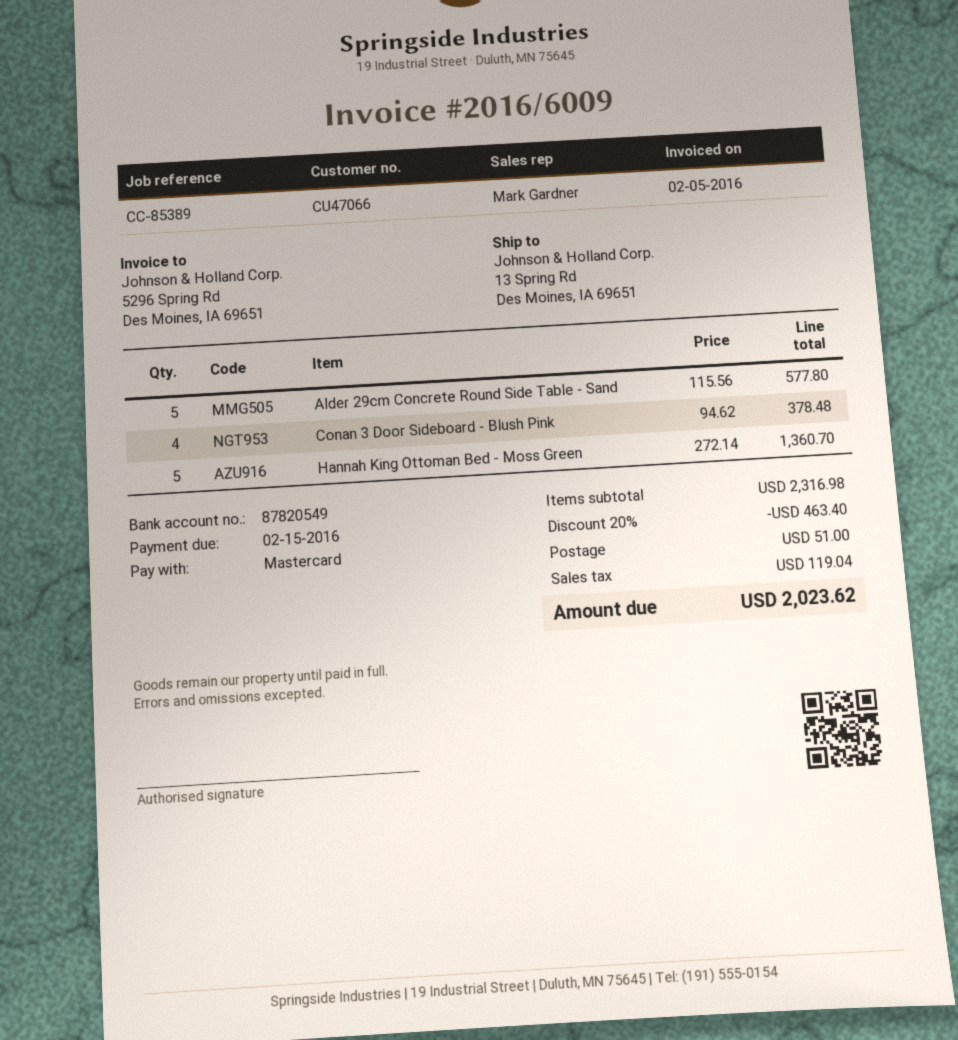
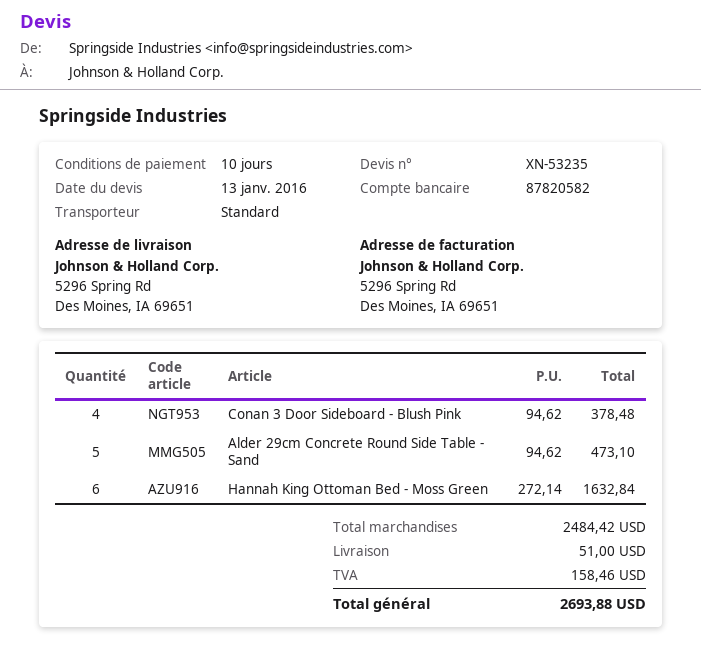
bank account: 87820549 -> 87820582
ship to: 13 Spring Rd, Des Moines, IA 69651 -> 5296 Spring Rd, Des Moines, IA 69651
Alder 29cm Concrete Round Side Table - Sand: 5 x 115.56 = 577.80 -> 5 x 94.62 = 473.10
Hannah King Ottoman Bed - Moss Green: 5 x 272.14 = 1360.70 -> 6 x 272.14 = 1632.84
subtotal: 2316.98 -> 2484.42
discount: 20% = 463.40 -> none
tax: 119.04 -> 158.46
total: 2023.62 -> 2693.88

